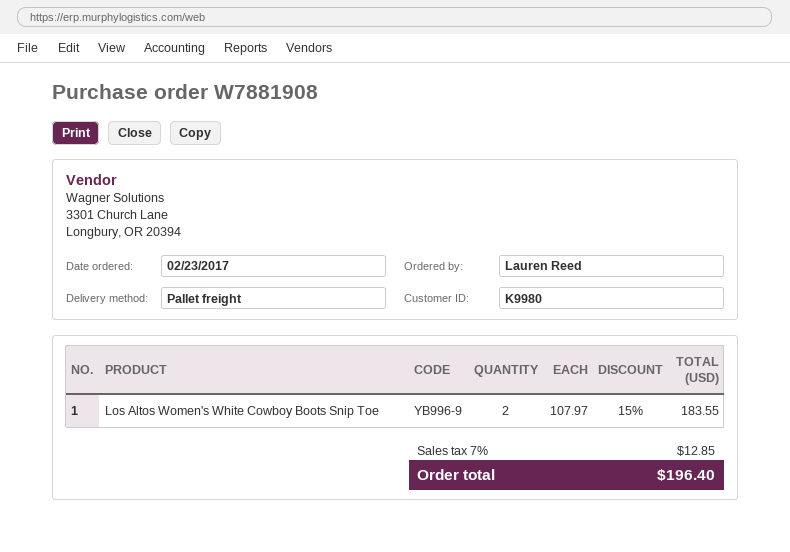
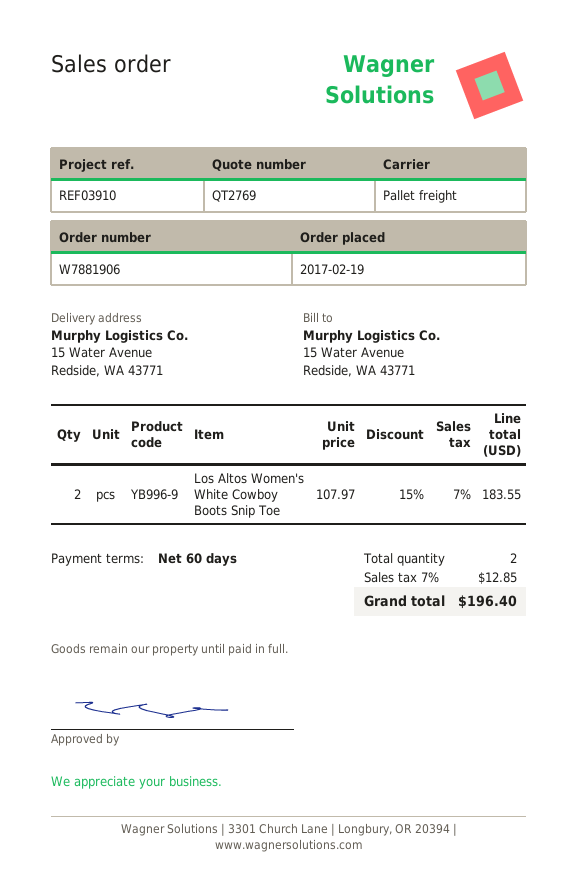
order number: W7881908 -> W7881906
order date: 2017-02-23 -> 2017-02-19

